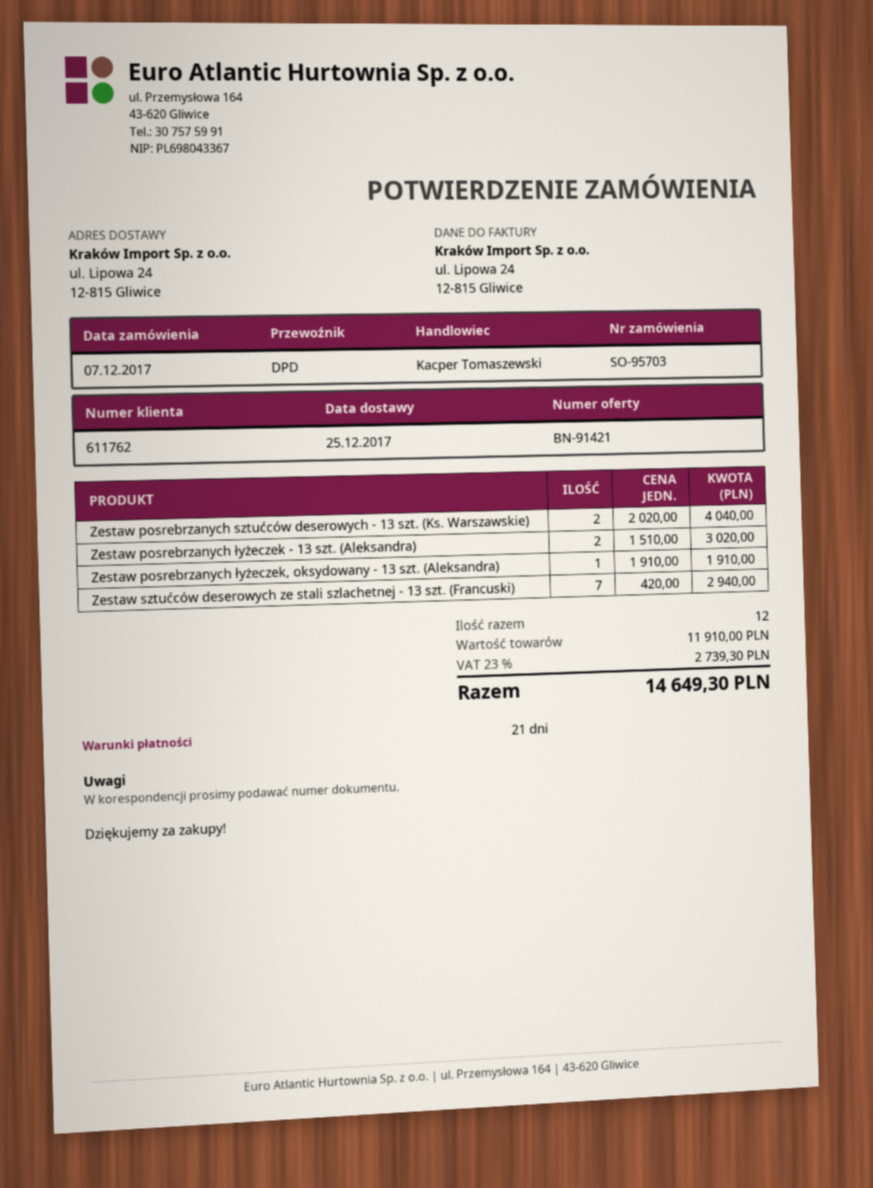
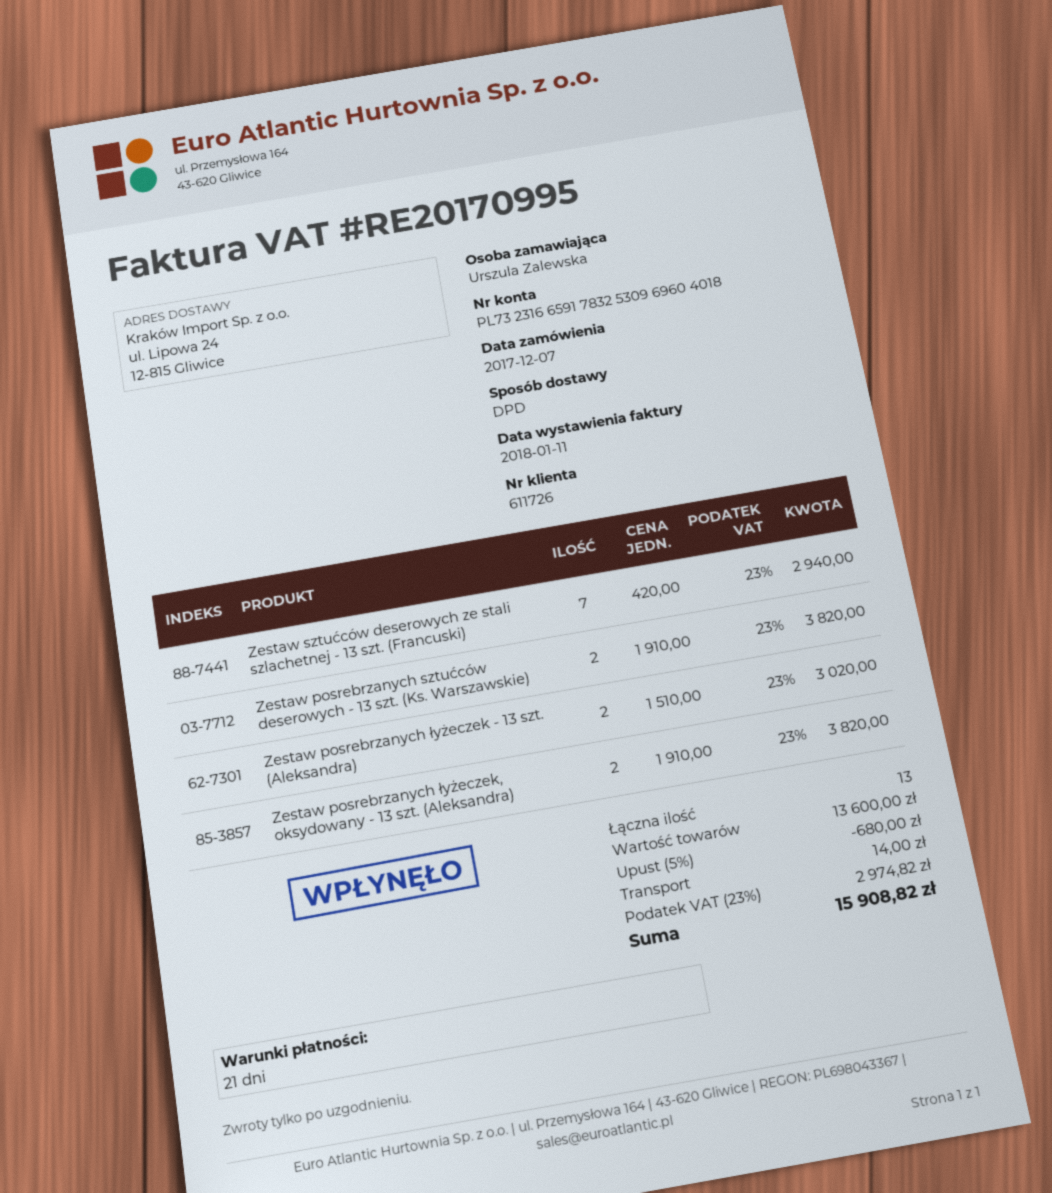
customer number: 611762 -> 611726
Zestaw posrebrzanych sztućców deserowych - 13 szt. (Ks. Warszawskie): 2 x 2020.00 = 4040.00 -> 2 x 1910.00 = 3820.00
Zestaw posrebrzanych łyżeczek, oksydowany - 13 szt. (Aleksandra): 1 x 1910.00 = 1910.00 -> 2 x 1910.00 = 3820.00
total quantity: 12 -> 13
subtotal: 11910.00 -> 13600.00
discount: none -> 5% = 680.00
shipping: none -> 14.00
tax: 23% = 2739.30 -> 23% = 2974.82
total: 14649.30 -> 15908.82

